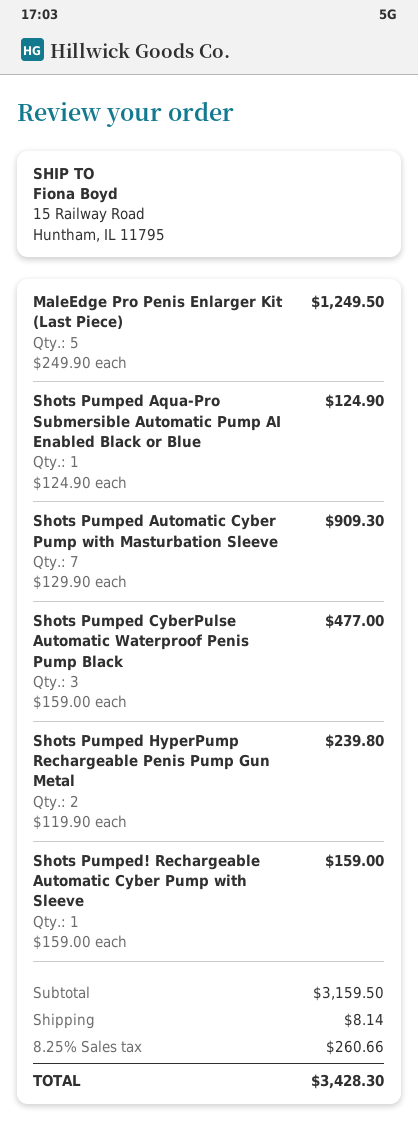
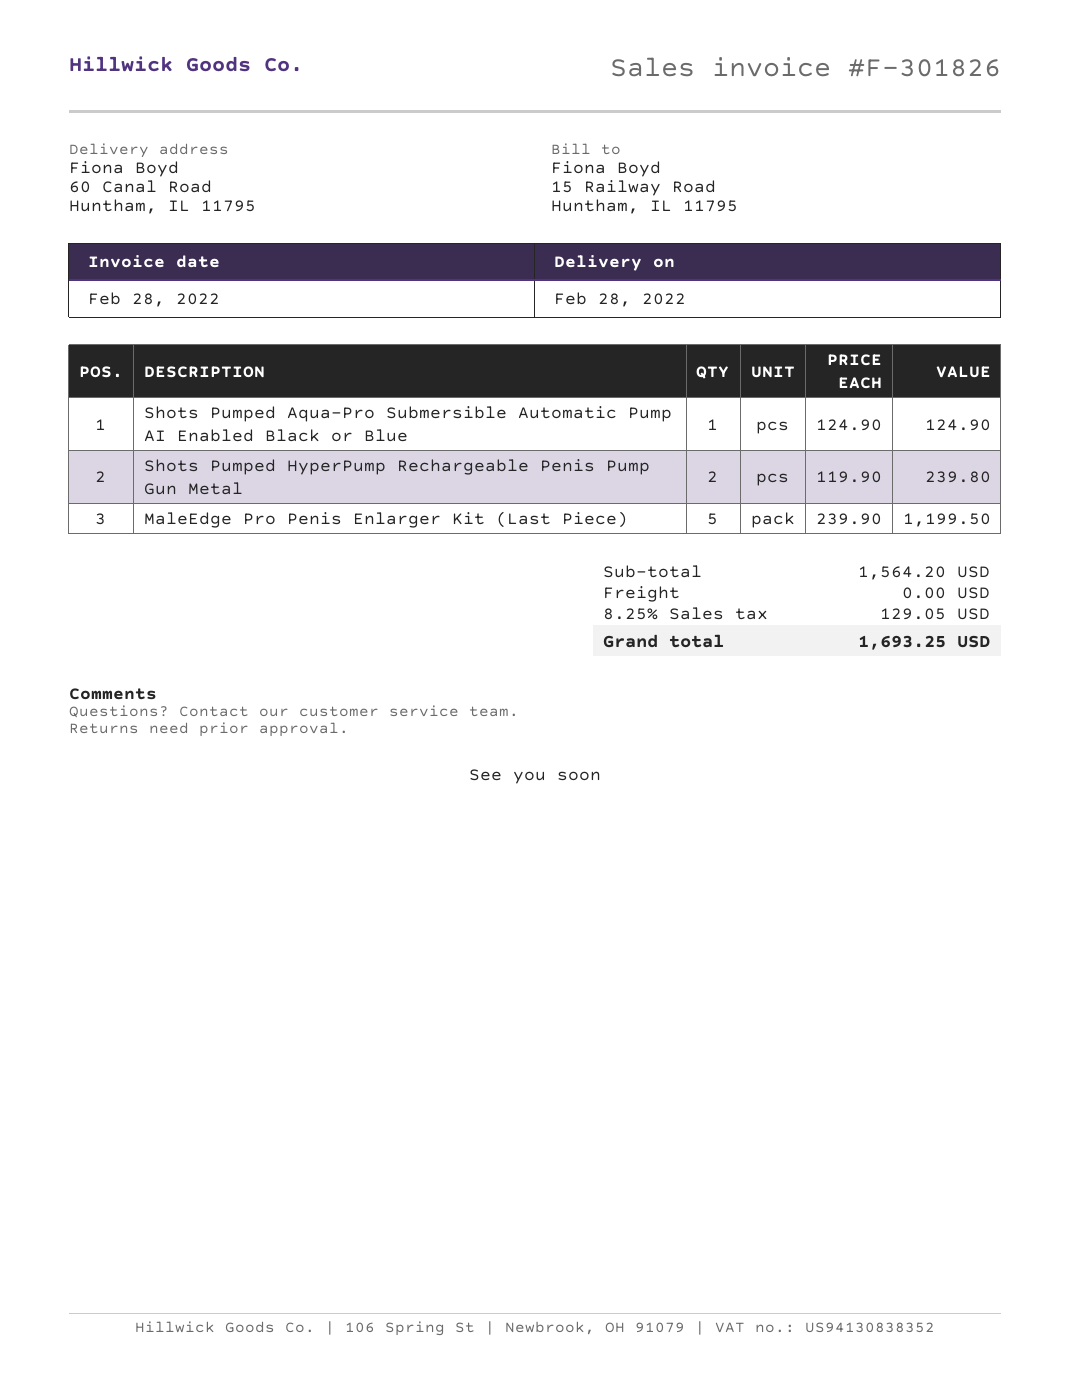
ship to: 15 Railway Road, Huntham, IL 11795 -> 60 Canal Road, Huntham, IL 11795
MaleEdge Pro Penis Enlarger Kit (Last Piece): 5 x 249.90 = 1249.50 -> 5 x 239.90 = 1199.50
Shots Pumped Automatic Cyber Pump with Masturbation Sleeve: 7 x 129.90 = 909.30 -> none
Shots Pumped CyberPulse Automatic Waterproof Penis Pump Black: 3 x 159.00 = 477.00 -> none
Shots Pumped! Rechargeable Automatic Cyber Pump with Sleeve: 1 x 159.00 = 159.00 -> none
subtotal: 3159.50 -> 1564.20
shipping: 8.14 -> 0.00
tax: 8.25% = 260.66 -> 8.25% = 129.05
total: 3428.30 -> 1693.25

